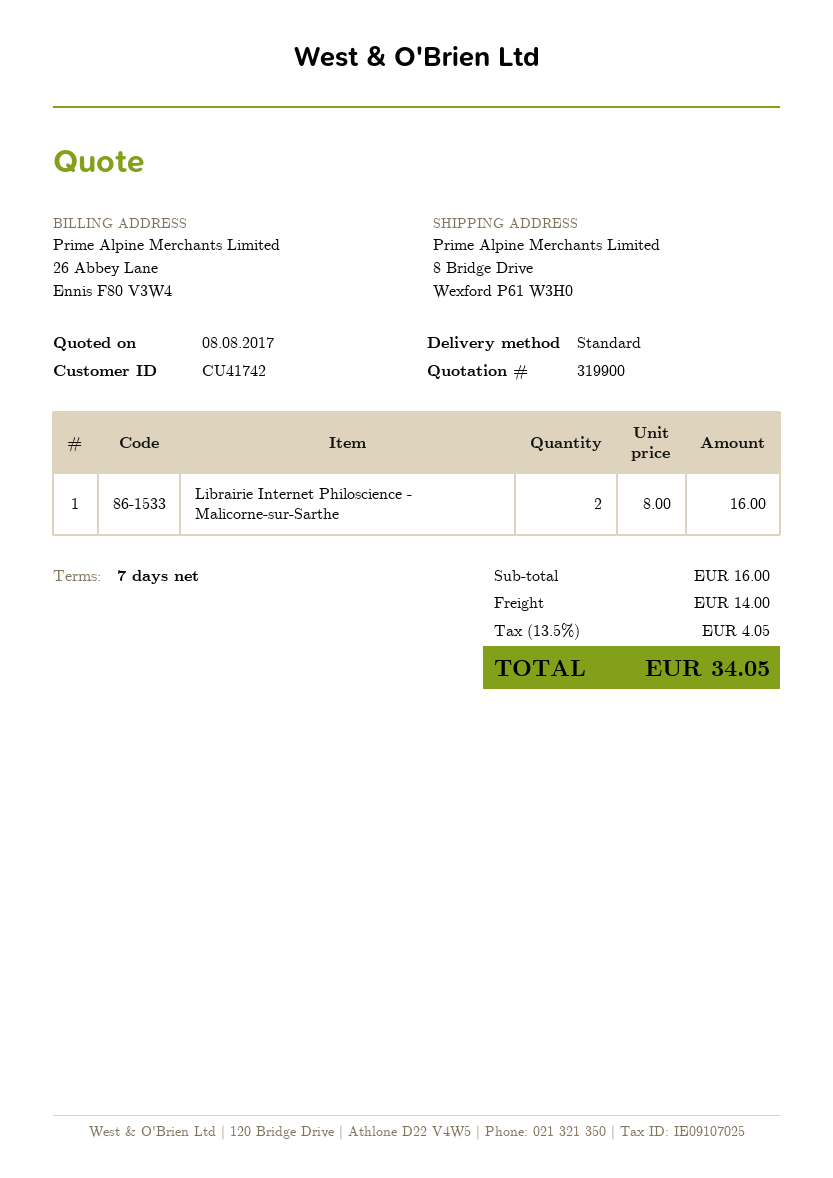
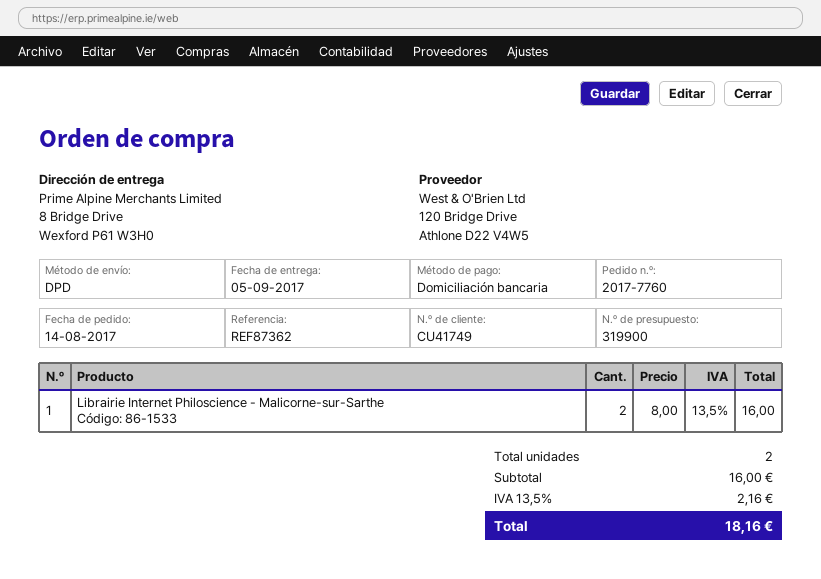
customer number: CU41742 -> CU41749
shipping method: standard -> DPD
shipping: 14.00 -> none
tax: 13.5% = 4.05 -> 13.5% = 2.16
total: 34.05 -> 18.16

